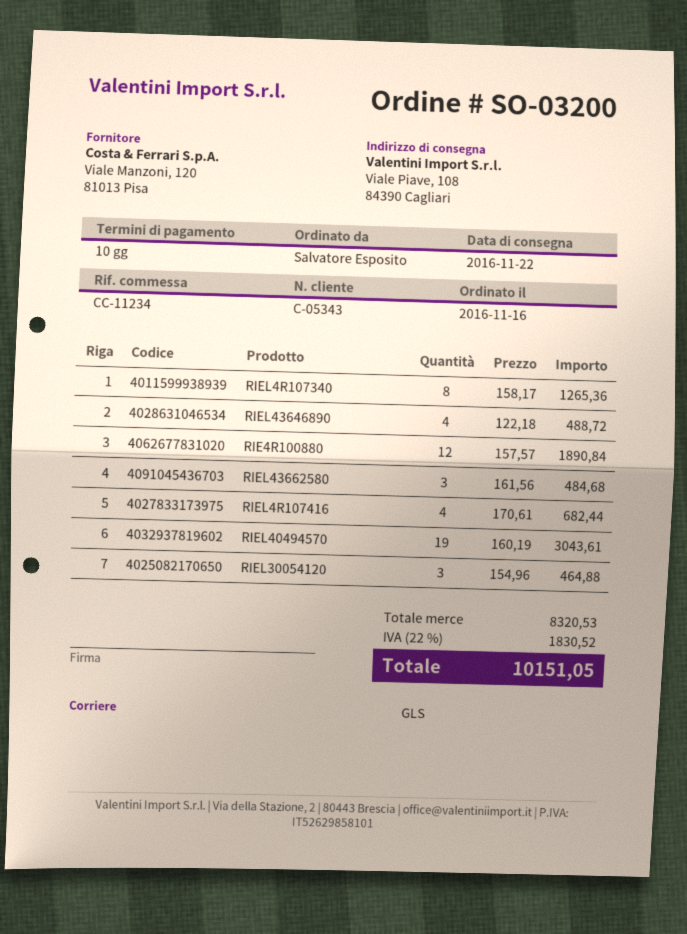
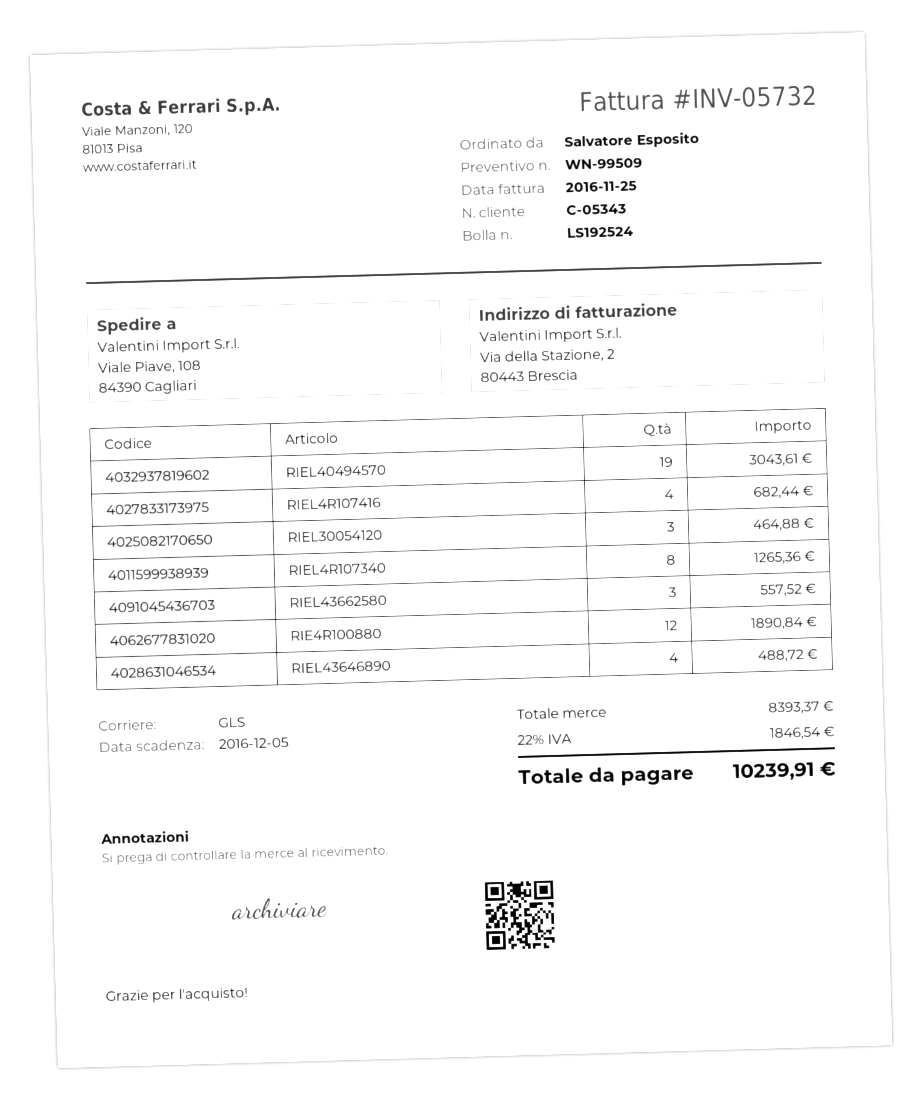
RIEL43662580: 3 for 484.68 -> 3 for 557.52
subtotal: 8320.53 -> 8393.37
tax: 22% = 1830.52 -> 22% = 1846.54
total: 10151.05 -> 10239.91

